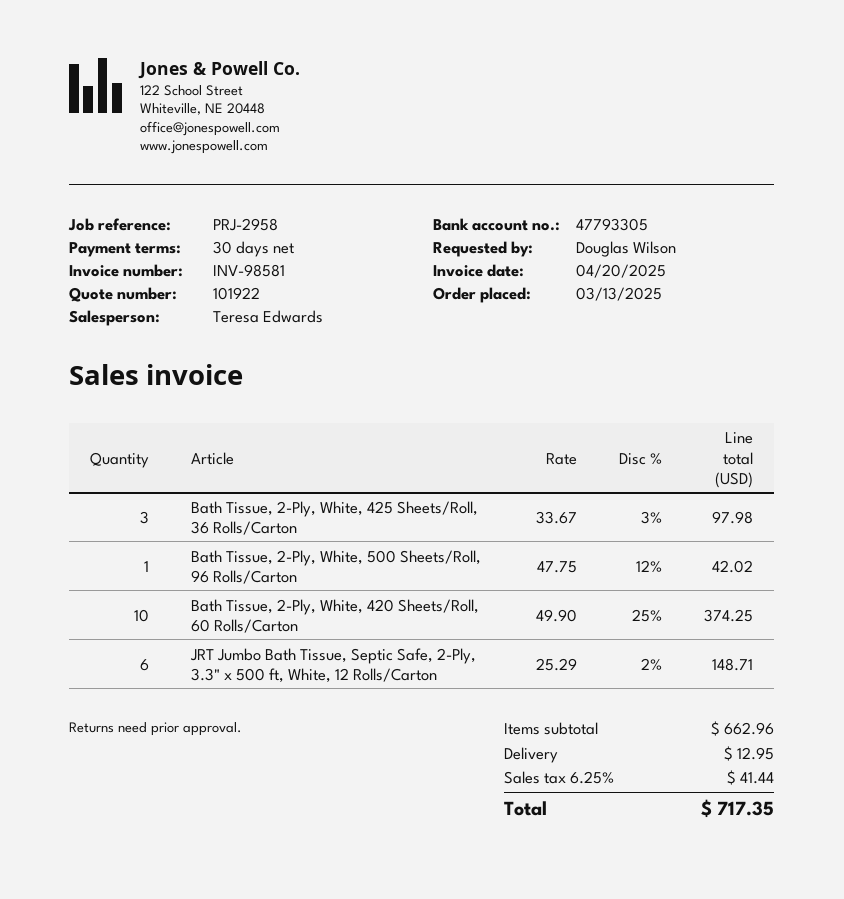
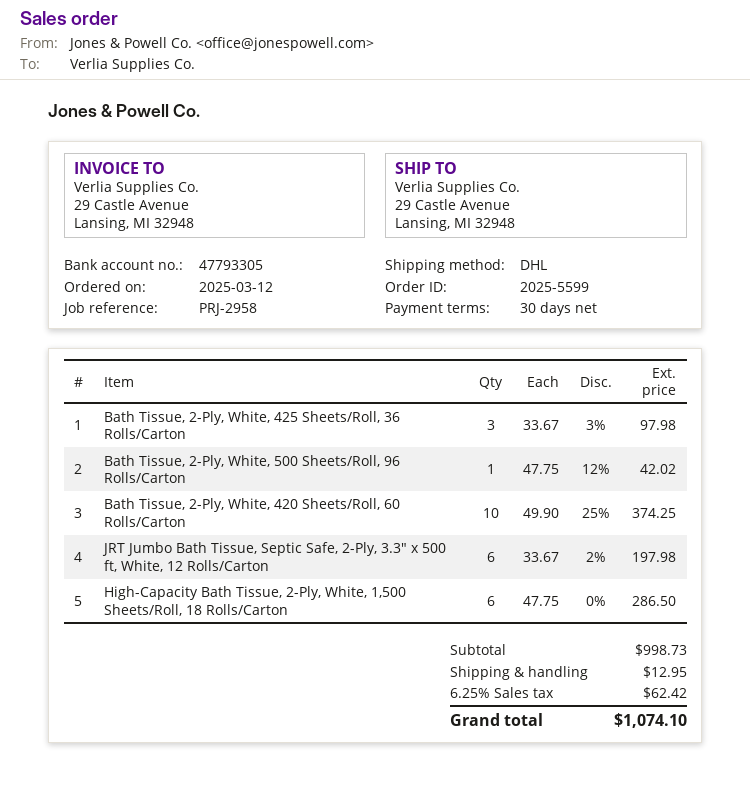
order date: 2025-03-13 -> 2025-03-12
JRT Jumbo Bath Tissue, Septic Safe, 2-Ply, 3.3" x 500 ft, White, 12 Rolls/Carton: 6 x 25.29 - 2% = 148.71 -> 6 x 33.67 - 2% = 197.98
High-Capacity Bath Tissue, 2-Ply, White, 1,500 Sheets/Roll, 18 Rolls/Carton: none -> 6 x 47.75 = 286.50
subtotal: 662.96 -> 998.73
tax: 6.25% = 41.44 -> 6.25% = 62.42
total: 717.35 -> 1074.10

